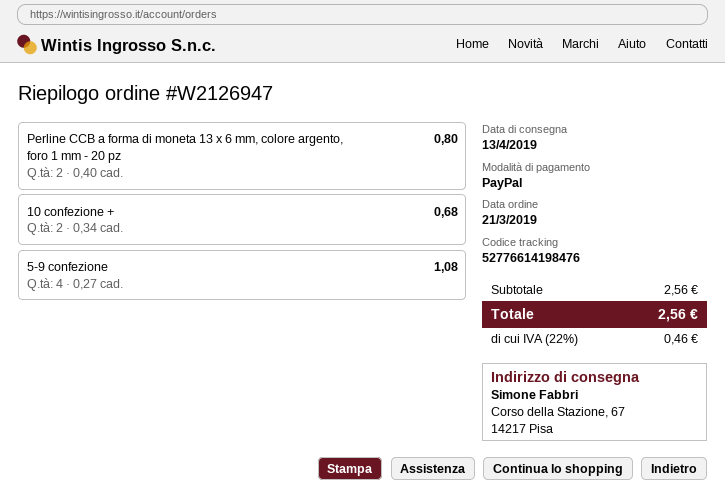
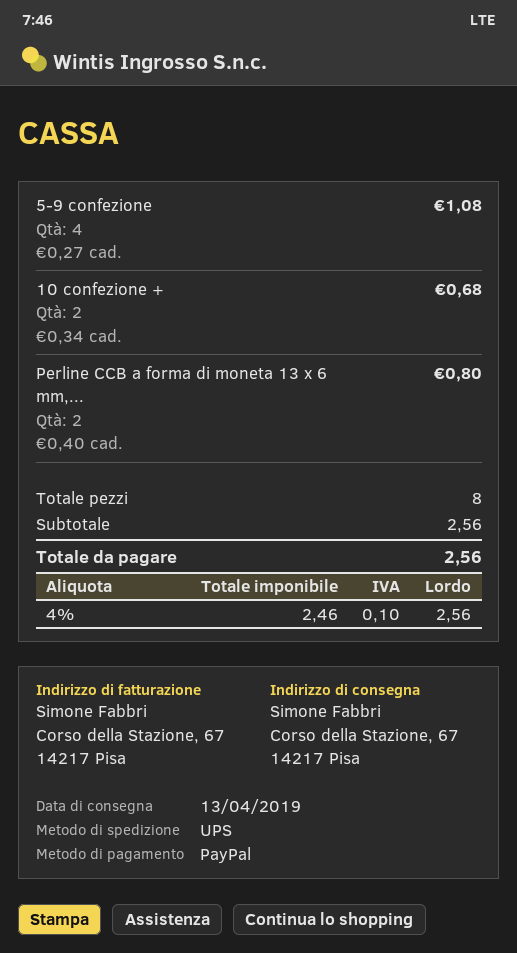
tax: 22% = 0.46 -> 4% = 0.10

